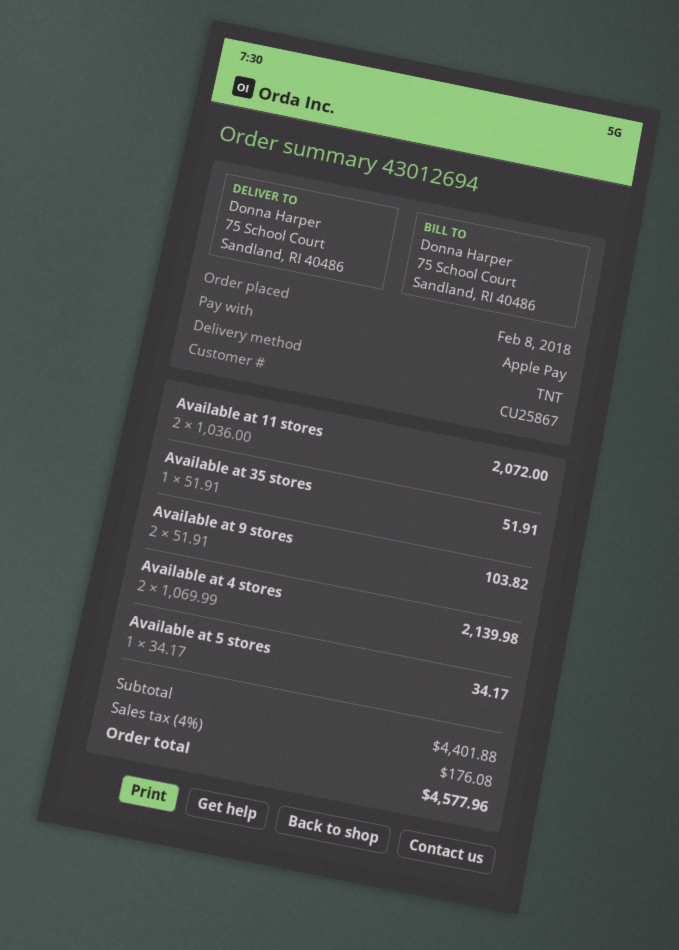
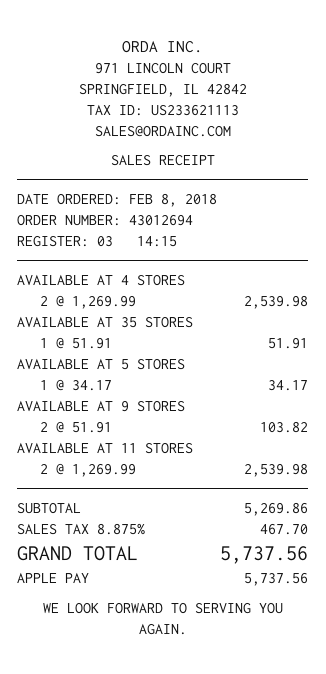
Available at 11 stores: 2 x 1036.00 = 2072.00 -> 2 x 1269.99 = 2539.98
Available at 4 stores: 2 x 1069.99 = 2139.98 -> 2 x 1269.99 = 2539.98
subtotal: 4401.88 -> 5269.86
tax: 4% = 176.08 -> 8.875% = 467.70
total: 4577.96 -> 5737.56

